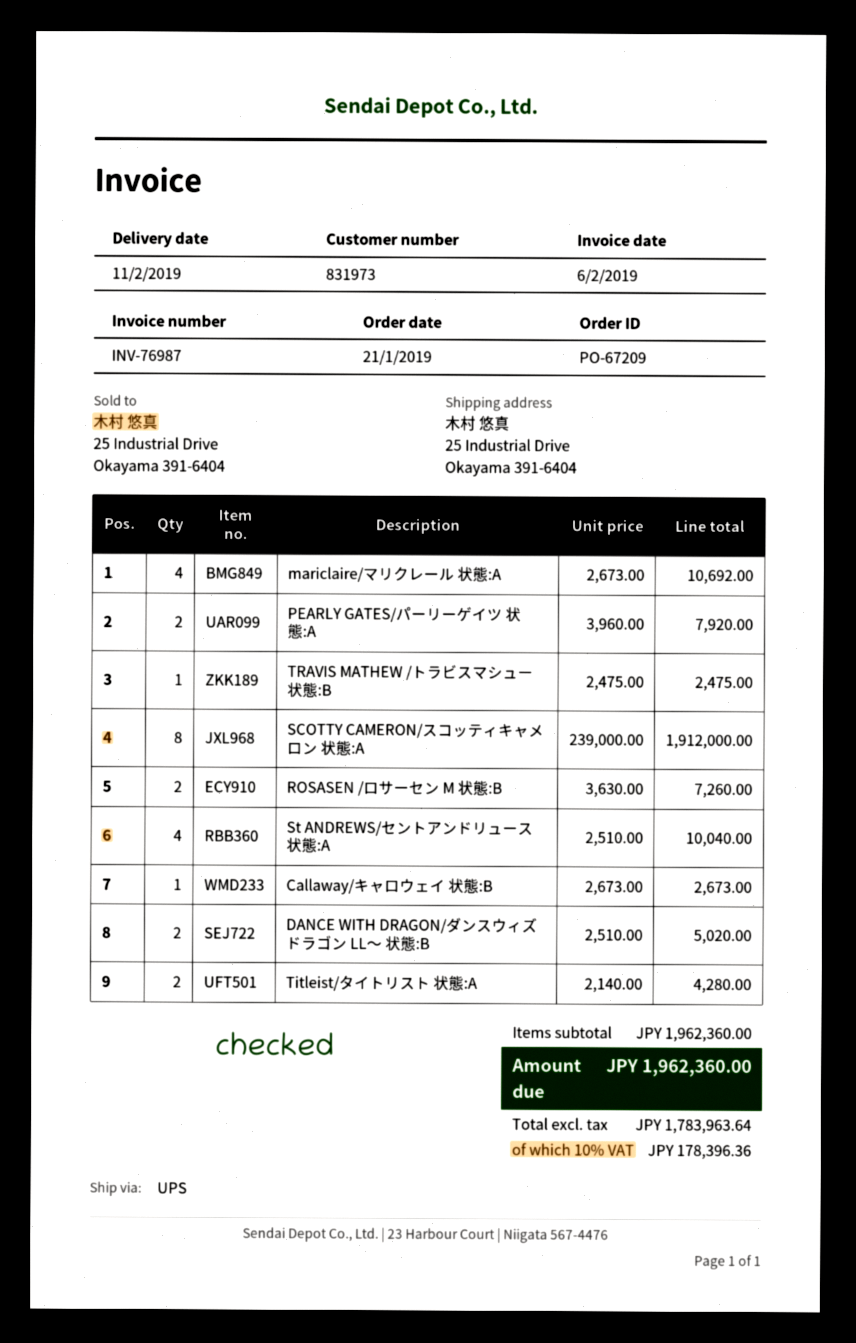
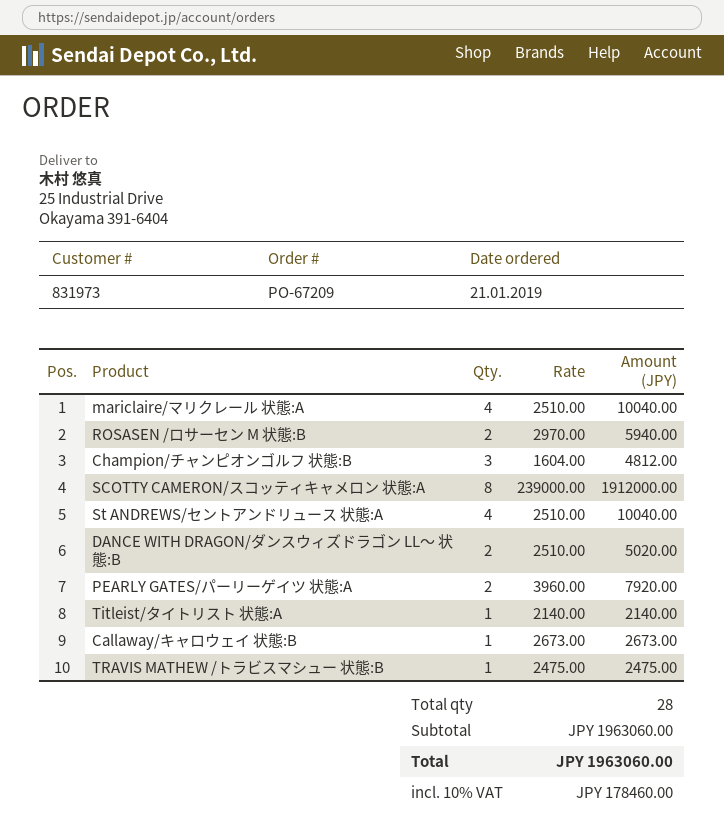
mariclaire/マリクレール 状態:A: 4 x 2673.00 = 10692.00 -> 4 x 2510.00 = 10040.00
ROSASEN /ロサーセン M 状態:B: 2 x 3630.00 = 7260.00 -> 2 x 2970.00 = 5940.00
Titleist/タイトリスト 状態:A: 2 x 2140.00 = 4280.00 -> 1 x 2140.00 = 2140.00
Champion/チャンピオンゴルフ 状態:B: none -> 3 x 1604.00 = 4812.00
subtotal: 1962360.00 -> 1963060.00
tax: 10% = 178396.36 -> 10% = 178460.00
total: 1962360.00 -> 1963060.00

